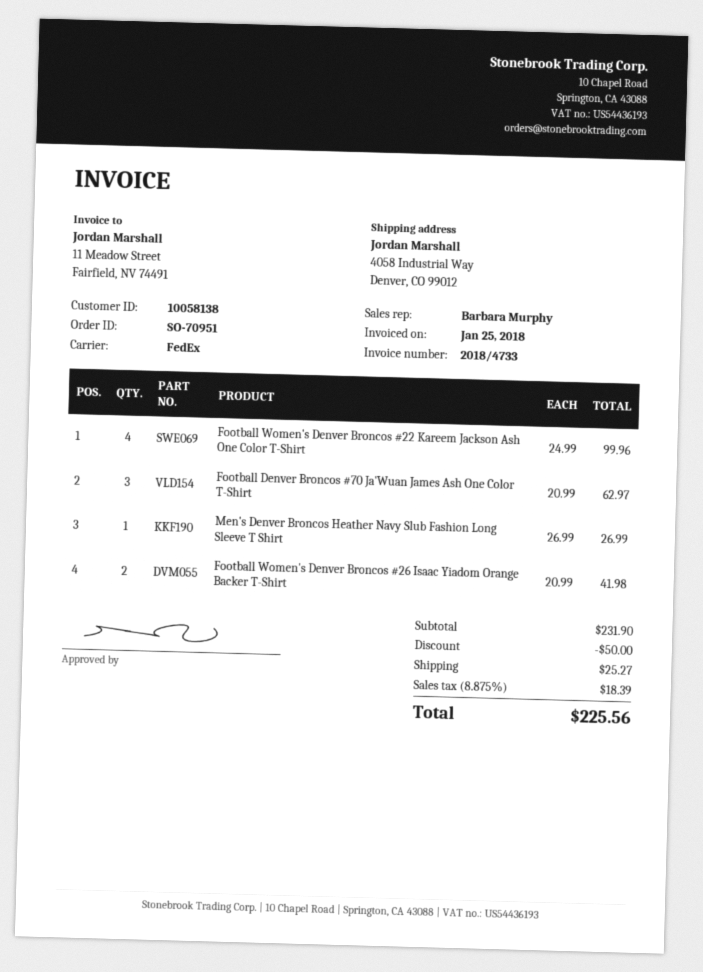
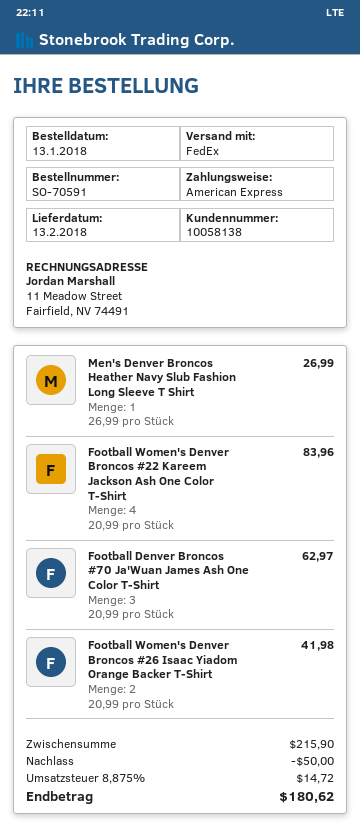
order number: SO-70951 -> SO-70591
Football Women's Denver Broncos #22 Kareem Jackson Ash One Color T-Shirt: 4 x 24.99 = 99.96 -> 4 x 20.99 = 83.96
subtotal: 231.90 -> 215.90
shipping: 25.27 -> none
tax: 8.875% = 18.39 -> 8.875% = 14.72
total: 225.56 -> 180.62

